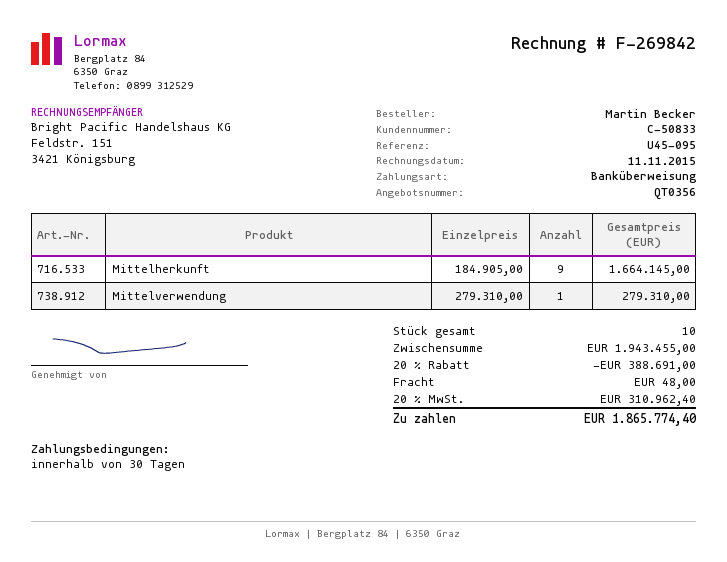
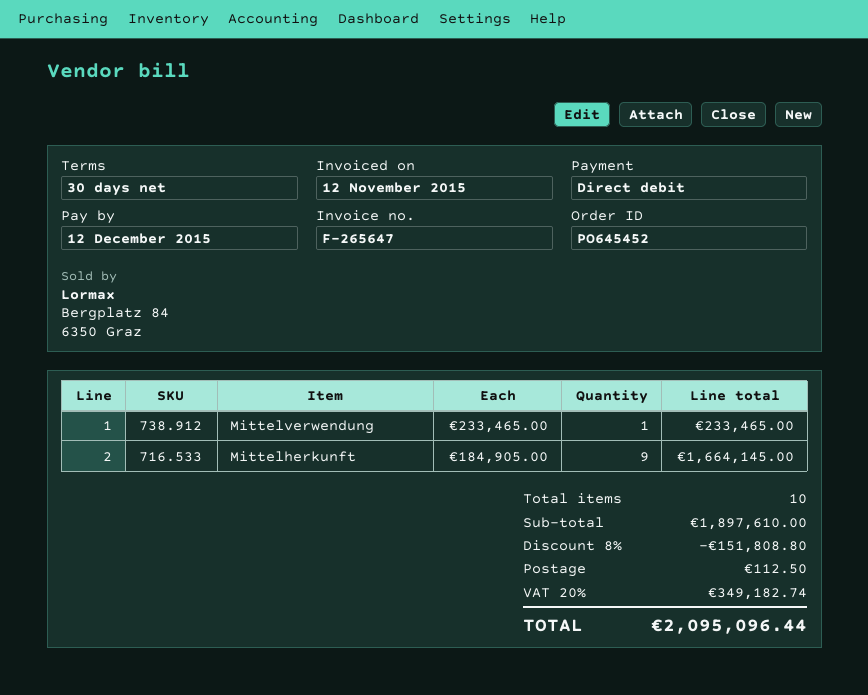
invoice number: F-269842 -> F-265647
invoice date: 2015-11-11 -> 2015-11-12
payment method: bank transfer -> direct debit
Mittelverwendung: 1 x 279310.00 = 279310.00 -> 1 x 233465.00 = 233465.00
subtotal: 1943455.00 -> 1897610.00
discount: 20% = 388691.00 -> 8% = 151808.80
shipping: 48.00 -> 112.50
tax: 20% = 310962.40 -> 20% = 349182.74
total: 1865774.40 -> 2095096.44

